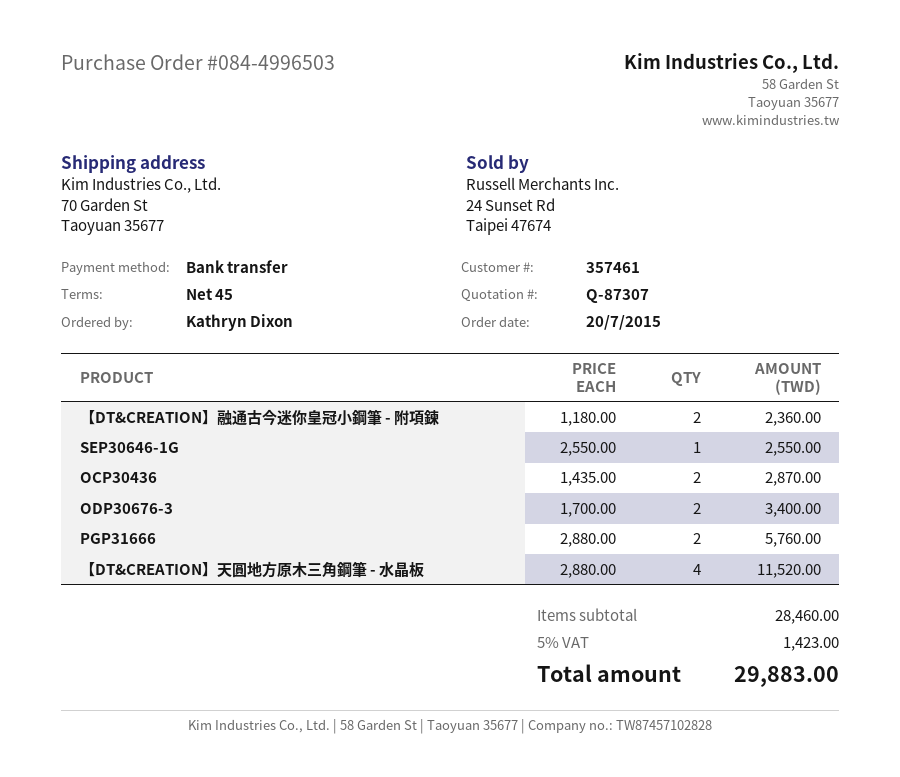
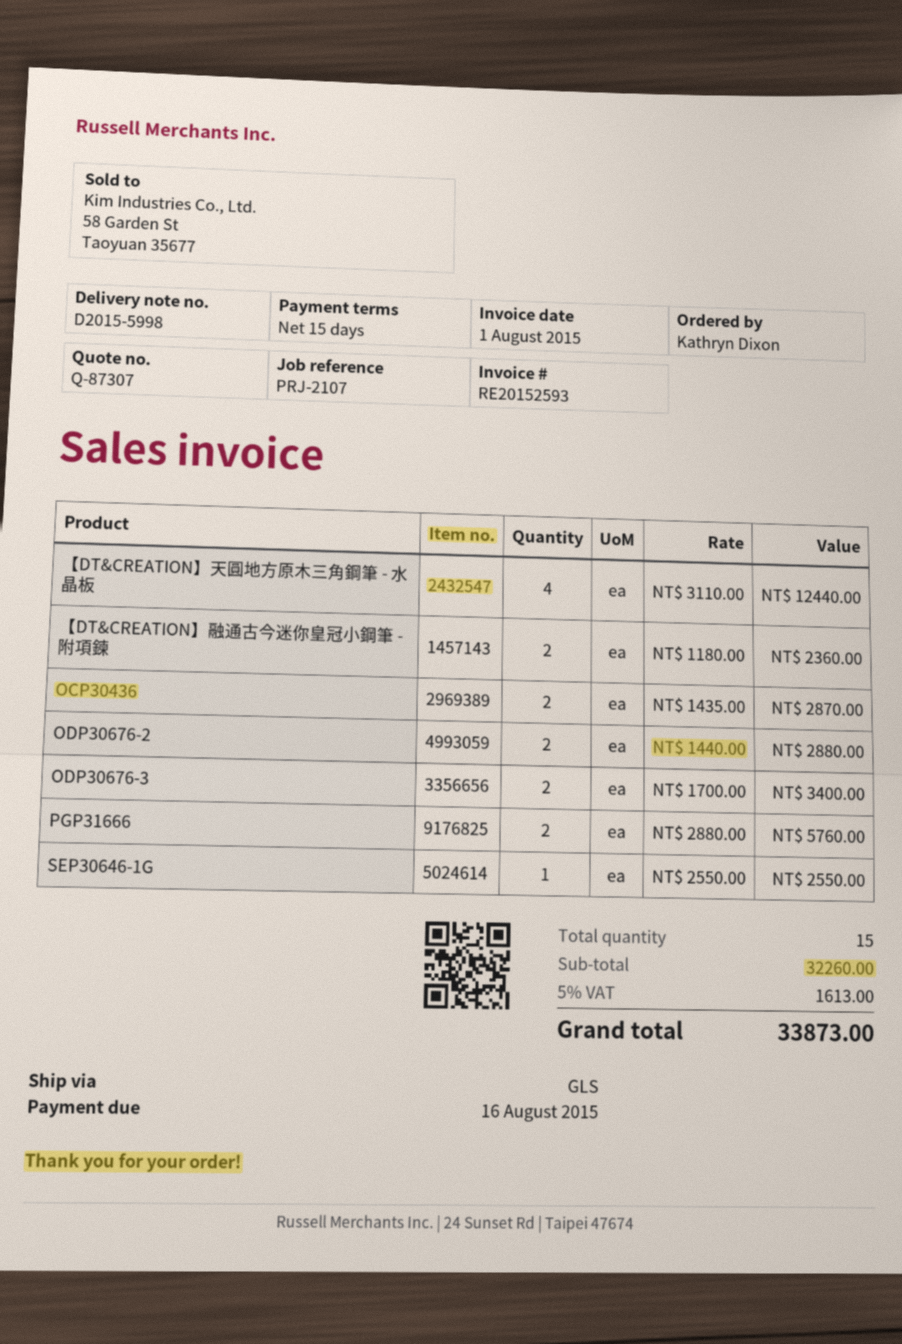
payment terms: 45 days -> 15 days
【DT&CREATION】天圓地方原木三角鋼筆 - 水晶板: 4 x 2880.00 = 11520.00 -> 4 x 3110.00 = 12440.00
ODP30676-2: none -> 2 x 1440.00 = 2880.00
subtotal: 28460.00 -> 32260.00
tax: 5% = 1423.00 -> 5% = 1613.00
total: 29883.00 -> 33873.00

